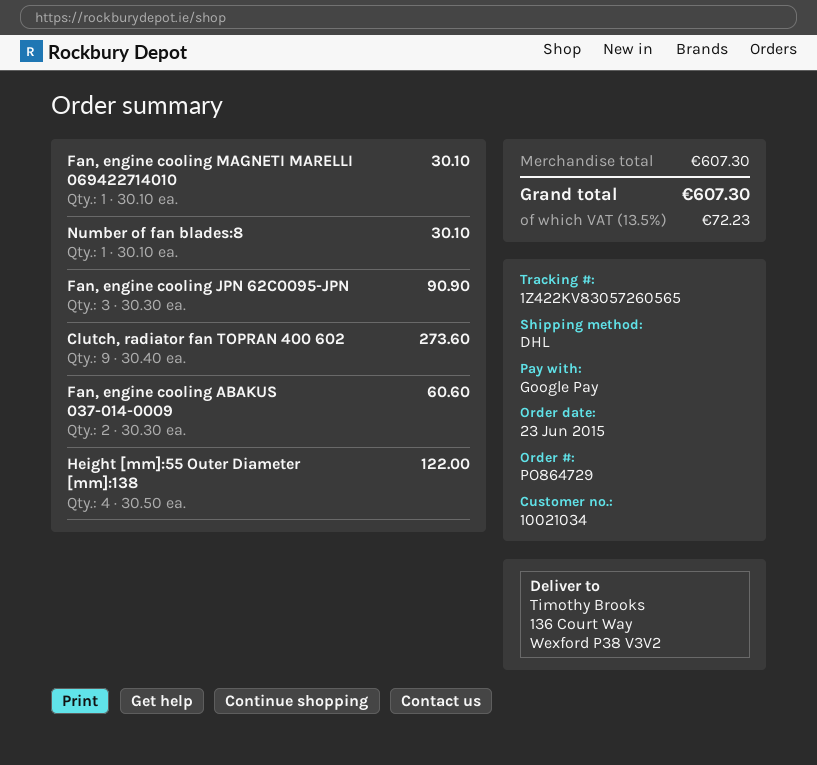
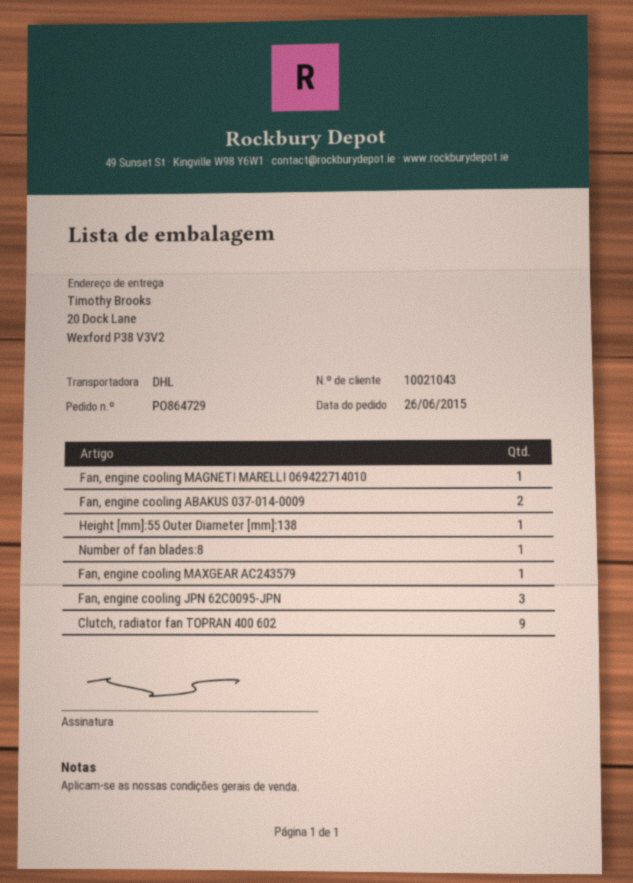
order date: 2015-06-23 -> 2015-06-26
customer number: 10021034 -> 10021043
ship to: 136 Court Way, Wexford P38 V3V2 -> 20 Dock Lane, Wexford P38 V3V2
Height [mm]:55 Outer Diameter [mm]:138: 4 -> 1
Fan, engine cooling MAXGEAR AC243579: none -> 1

